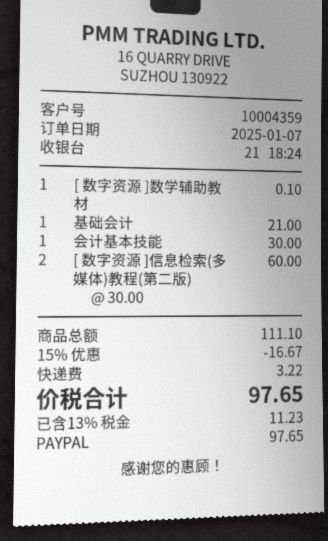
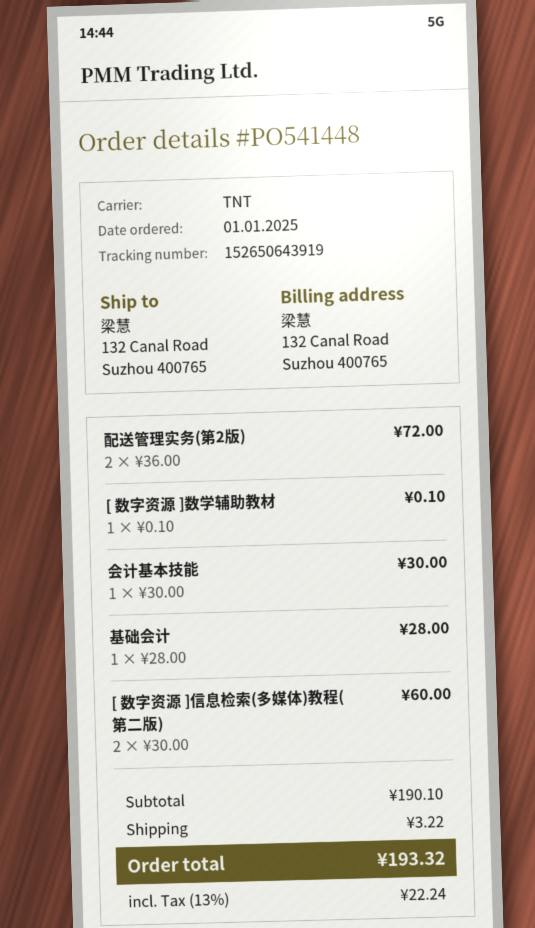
order date: 2025-01-07 -> 2025-01-01
基础会计: 1 x 21.00 = 21.00 -> 1 x 28.00 = 28.00
配送管理实务(第2版): none -> 2 x 36.00 = 72.00
subtotal: 111.10 -> 190.10
discount: 15% = 16.67 -> none
tax: 13% = 11.23 -> 13% = 22.24
total: 97.65 -> 193.32

